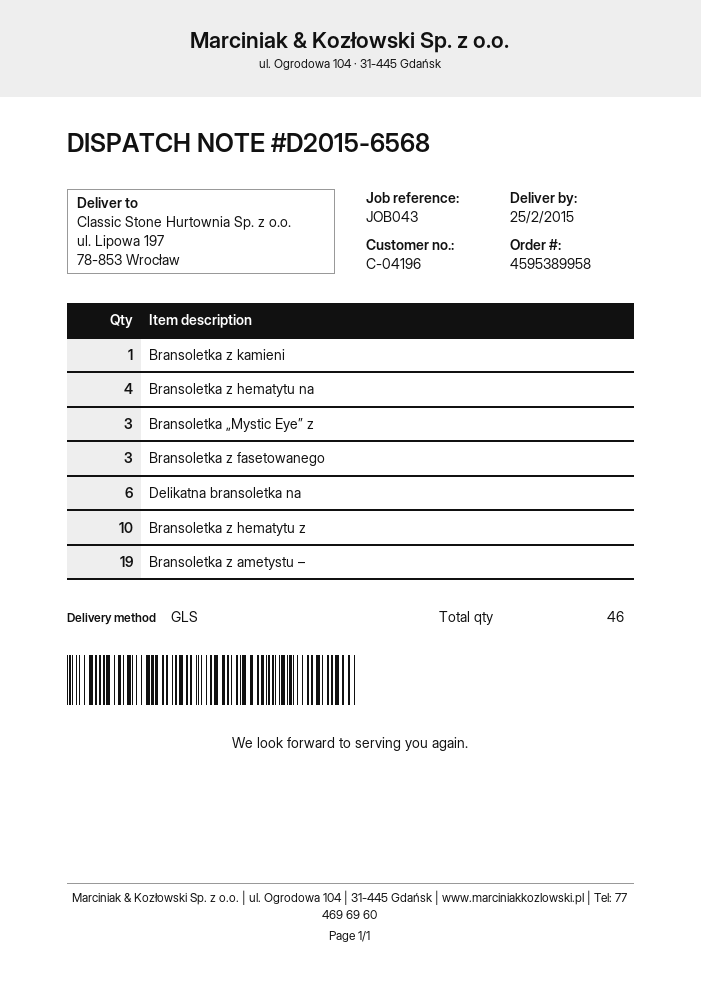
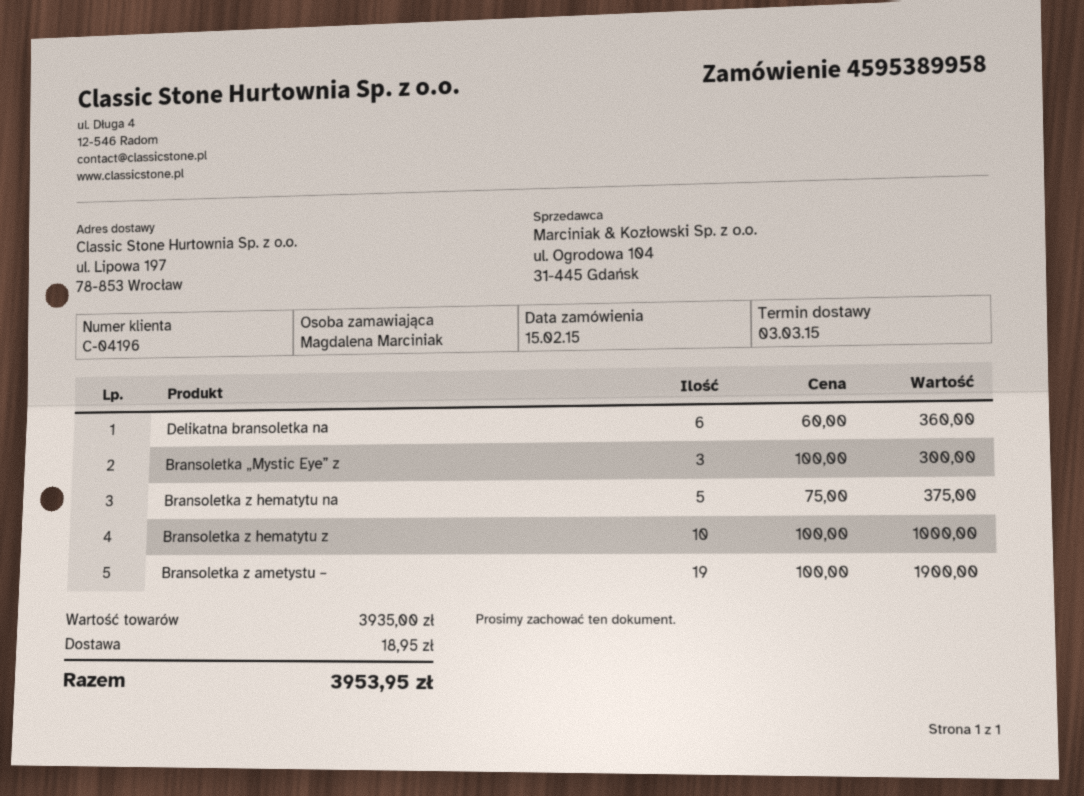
delivery date: 2015-02-25 -> 2015-03-03
Bransoletka z kamieni: 1 -> none
Bransoletka z hematytu na: 4 -> 5
Bransoletka z fasetowanego: 3 -> none

